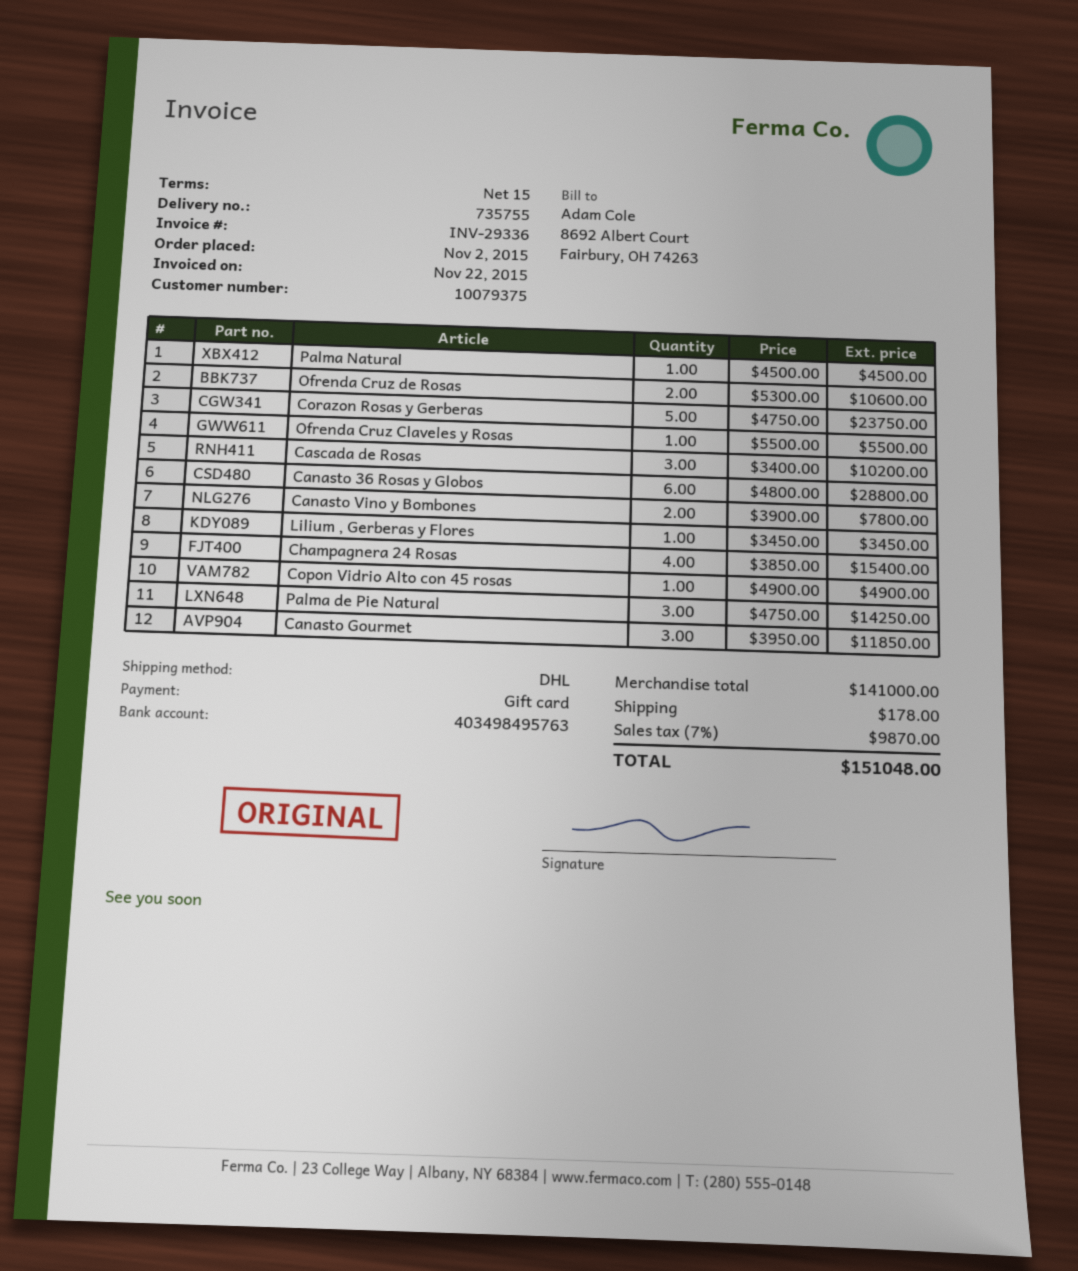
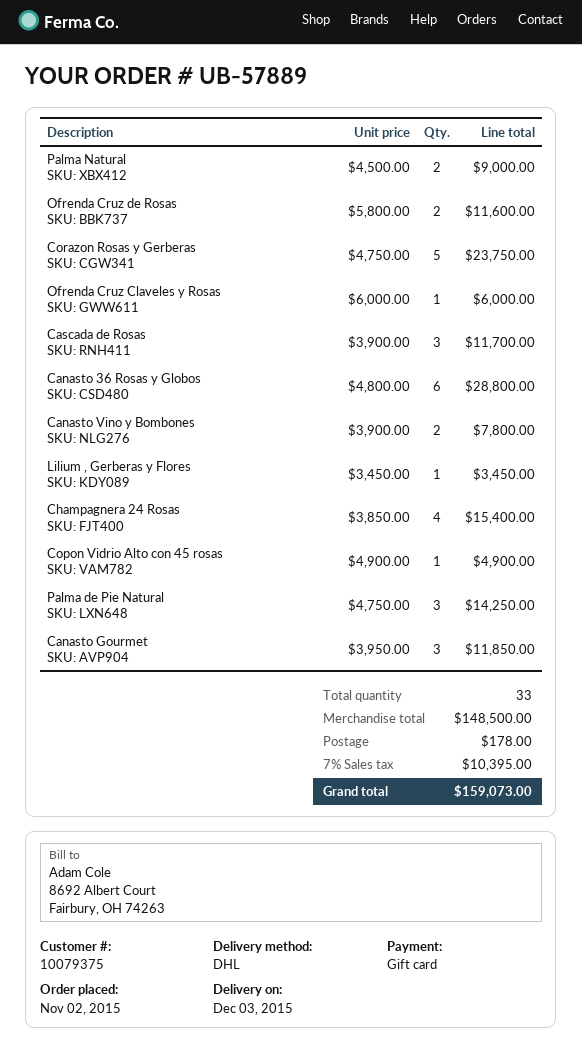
Palma Natural: 1 x 4500.00 = 4500.00 -> 2 x 4500.00 = 9000.00
Ofrenda Cruz de Rosas: 2 x 5300.00 = 10600.00 -> 2 x 5800.00 = 11600.00
Ofrenda Cruz Claveles y Rosas: 1 x 5500.00 = 5500.00 -> 1 x 6000.00 = 6000.00
Cascada de Rosas: 3 x 3400.00 = 10200.00 -> 3 x 3900.00 = 11700.00
subtotal: 141000.00 -> 148500.00
tax: 7% = 9870.00 -> 7% = 10395.00
total: 151048.00 -> 159073.00

